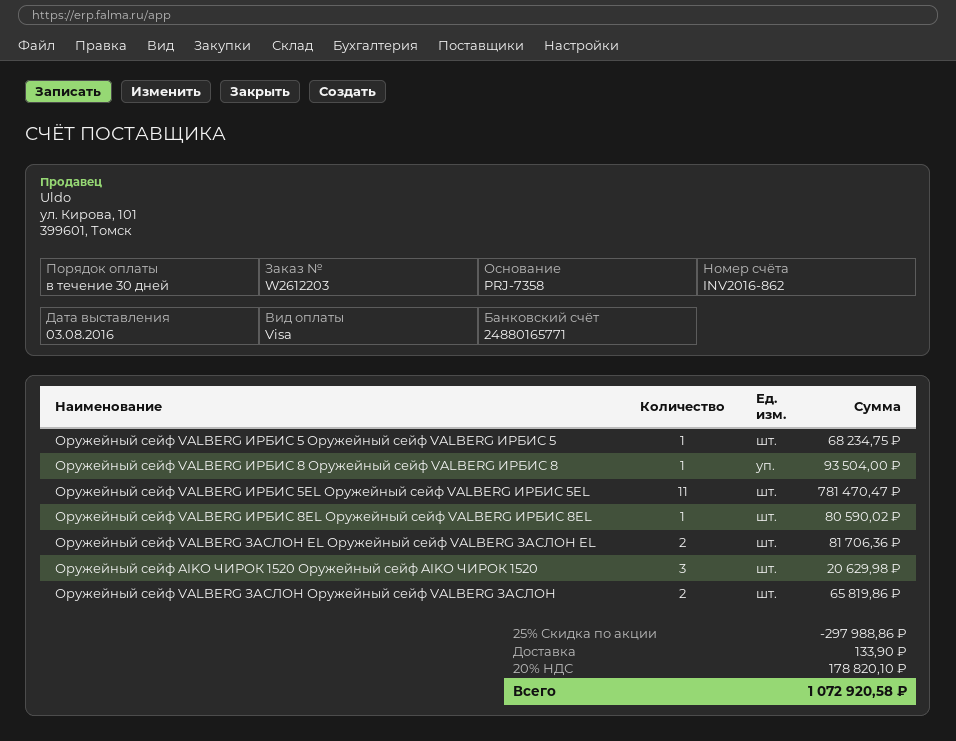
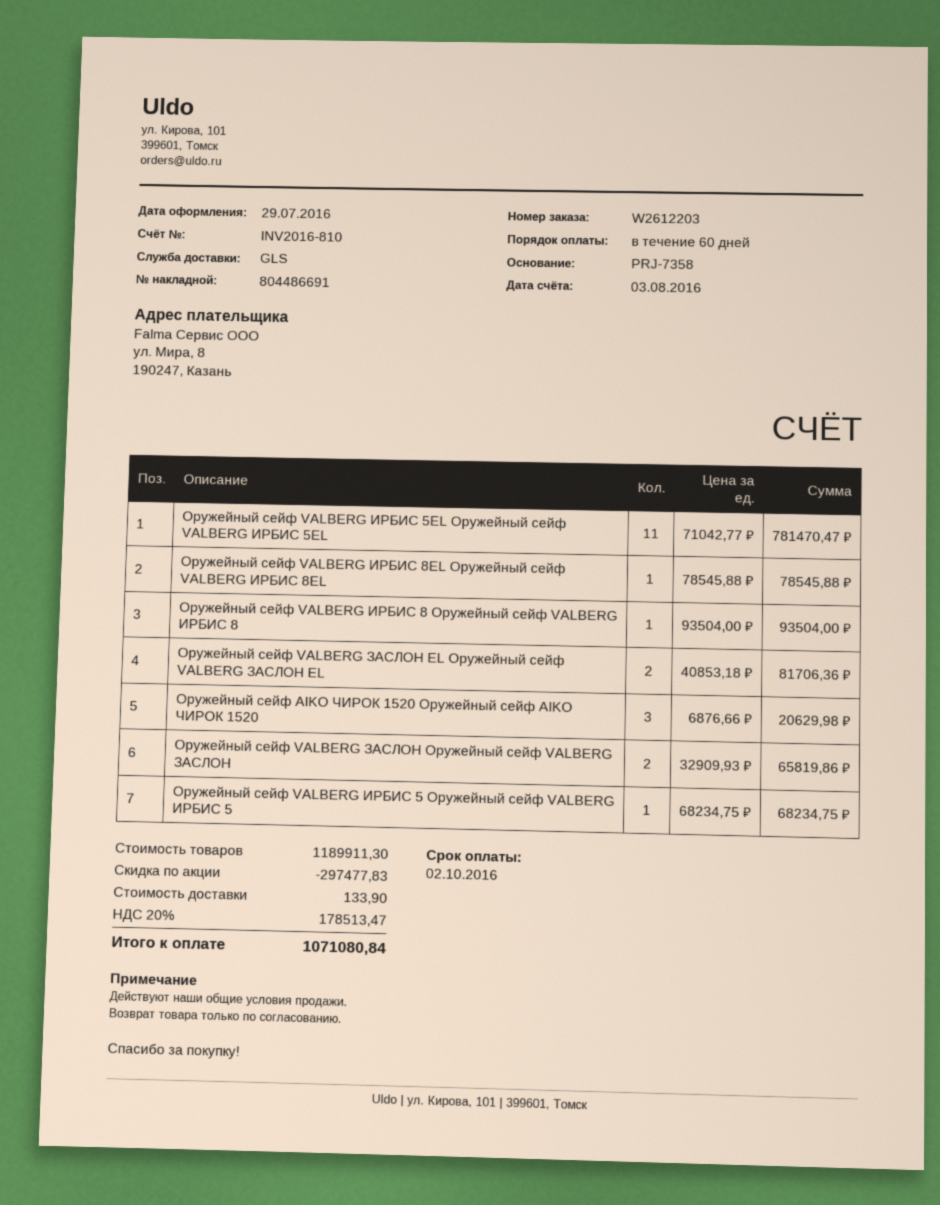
invoice number: INV2016-862 -> INV2016-810
payment terms: 30 days -> 60 days
Оружейный сейф VALBERG ИРБИС 8EL Оружейный сейф VALBERG ИРБИС 8EL: 1 for 80590.02 -> 1 for 78545.88
discount: 297988.86 -> 297477.83
tax: 20% = 178820.10 -> 20% = 178513.47
total: 1072920.58 -> 1071080.84

